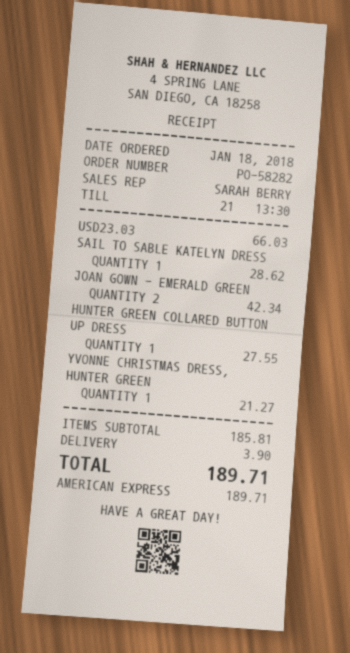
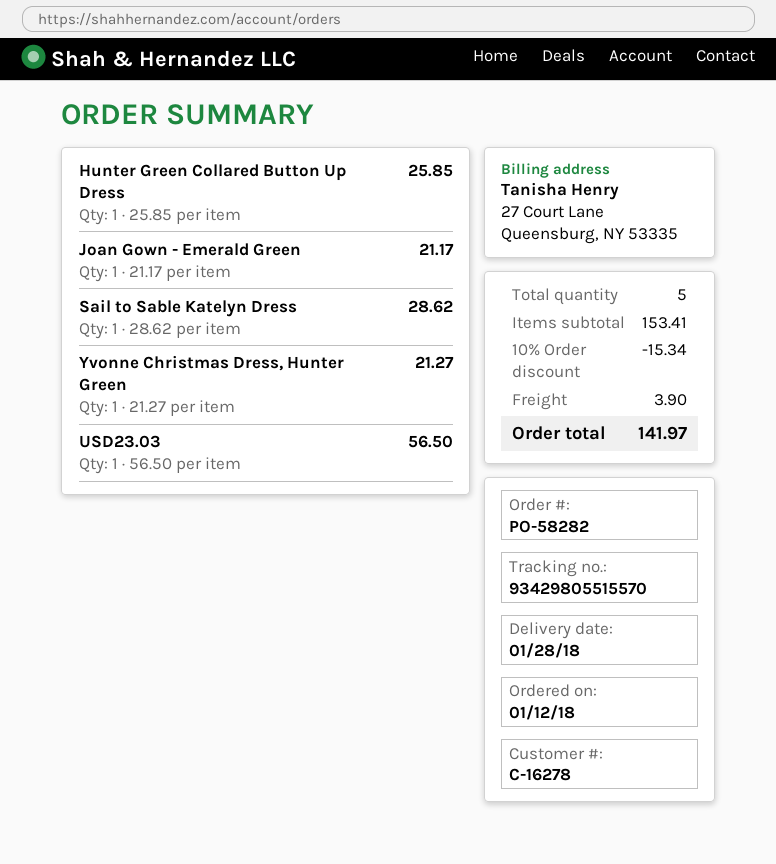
order date: 2018-01-18 -> 2018-01-12
USD23.03: 1 for 66.03 -> 1 for 56.50
JOAN GOWN - EMERALD GREEN: 2 for 42.34 -> 1 for 21.17
HUNTER GREEN COLLARED BUTTON UP DRESS: 1 for 27.55 -> 1 for 25.85
subtotal: 185.81 -> 153.41
discount: none -> 10% = 15.34
total: 189.71 -> 141.97

